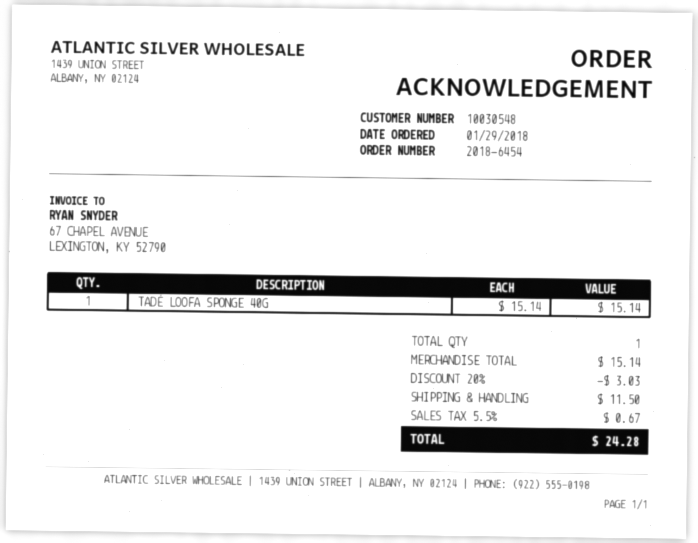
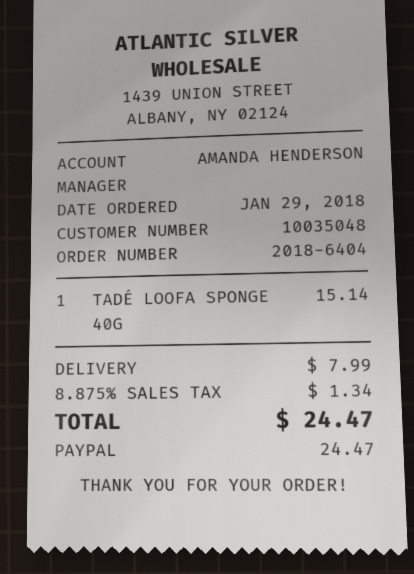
order number: 2018-6454 -> 2018-6404
customer number: 10030548 -> 10035048
discount: 20% = 3.03 -> none
shipping: 11.50 -> 7.99
tax: 5.5% = 0.67 -> 8.875% = 1.34
total: 24.28 -> 24.47

